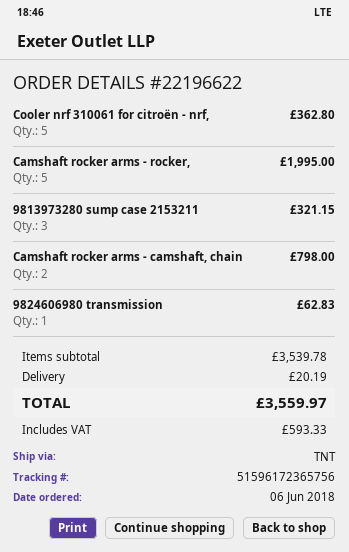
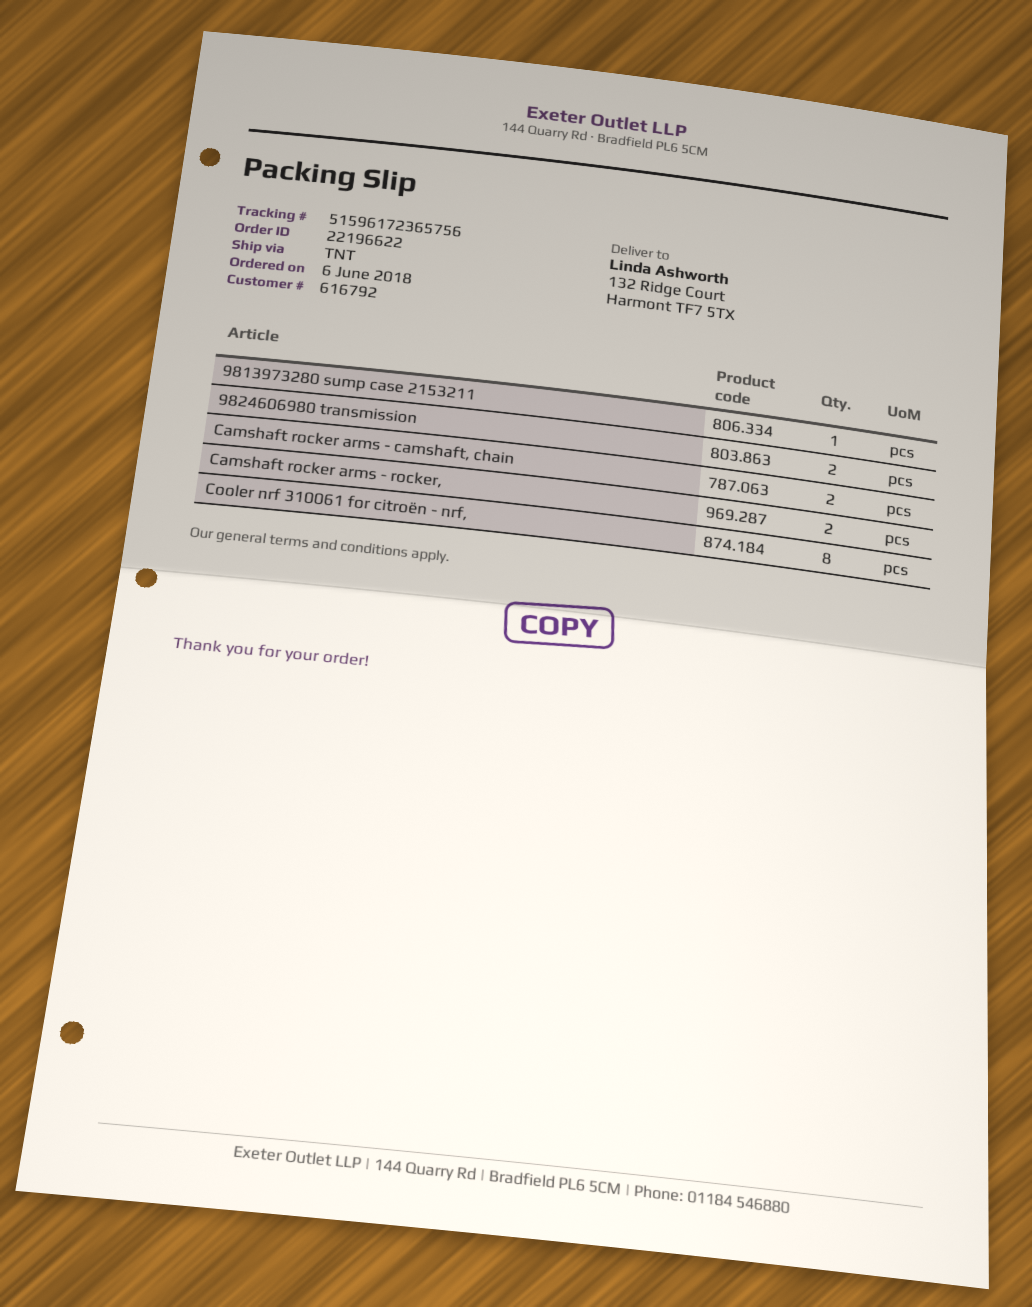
Cooler nrf 310061 for citroën - nrf,: 5 -> 8
Camshaft rocker arms - rocker,: 5 -> 2
9813973280 sump case 2153211: 3 -> 1
9824606980 transmission: 1 -> 2

